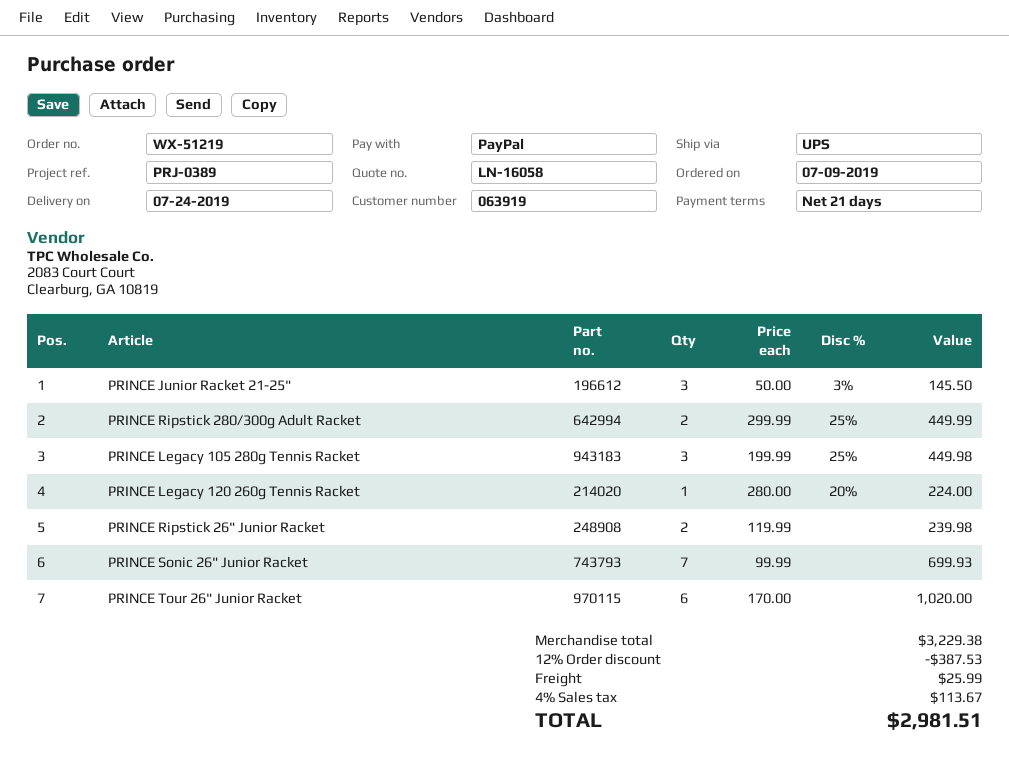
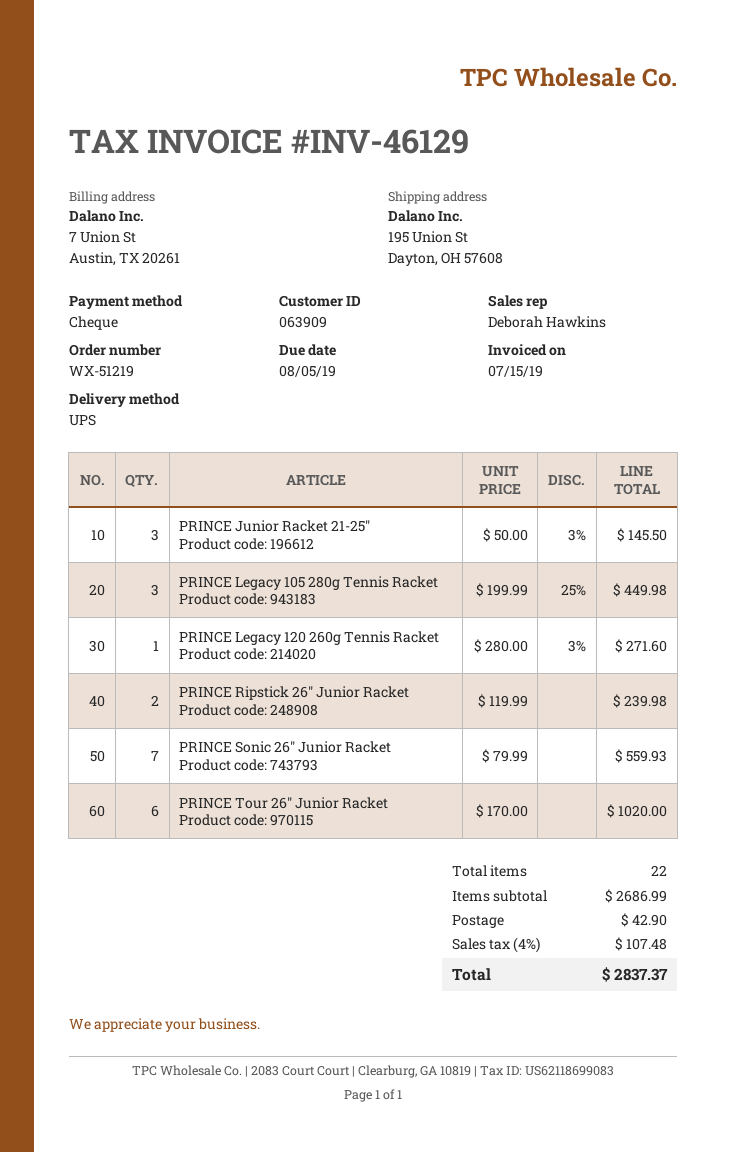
customer number: 063919 -> 063909
payment method: PayPal -> cheque
PRINCE Ripstick 280/300g Adult Racket: 2 x 299.99 - 25% = 449.99 -> none
PRINCE Legacy 120 260g Tennis Racket: 1 x 280.00 - 20% = 224.00 -> 1 x 280.00 - 3% = 271.60
PRINCE Sonic 26" Junior Racket: 7 x 99.99 = 699.93 -> 7 x 79.99 = 559.93
subtotal: 3229.38 -> 2686.99
discount: 12% = 387.53 -> none
shipping: 25.99 -> 42.90
tax: 4% = 113.67 -> 4% = 107.48
total: 2981.51 -> 2837.37

